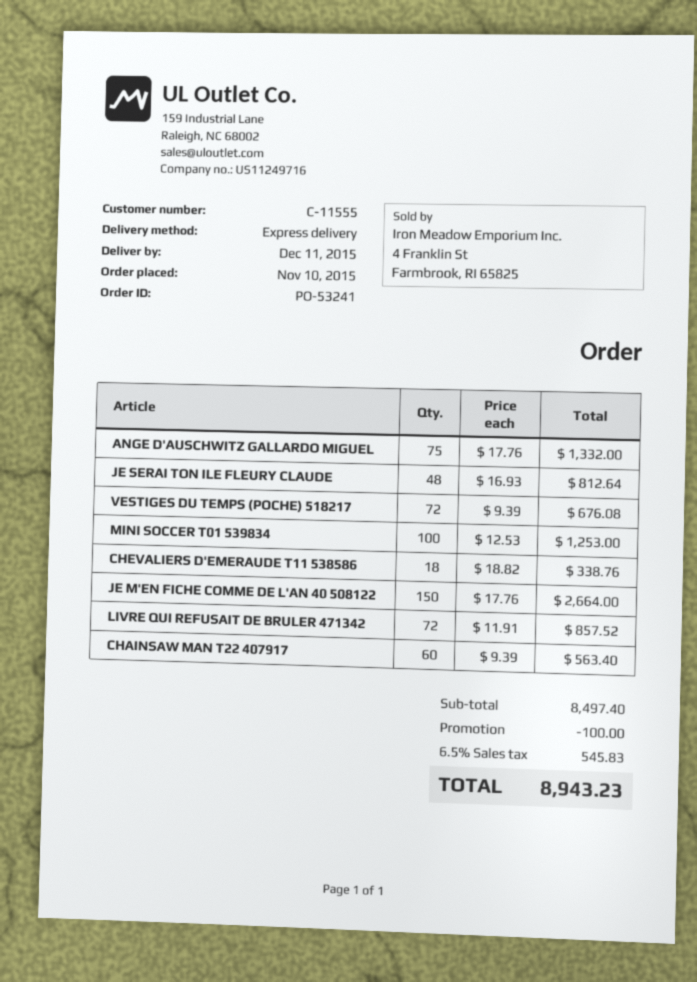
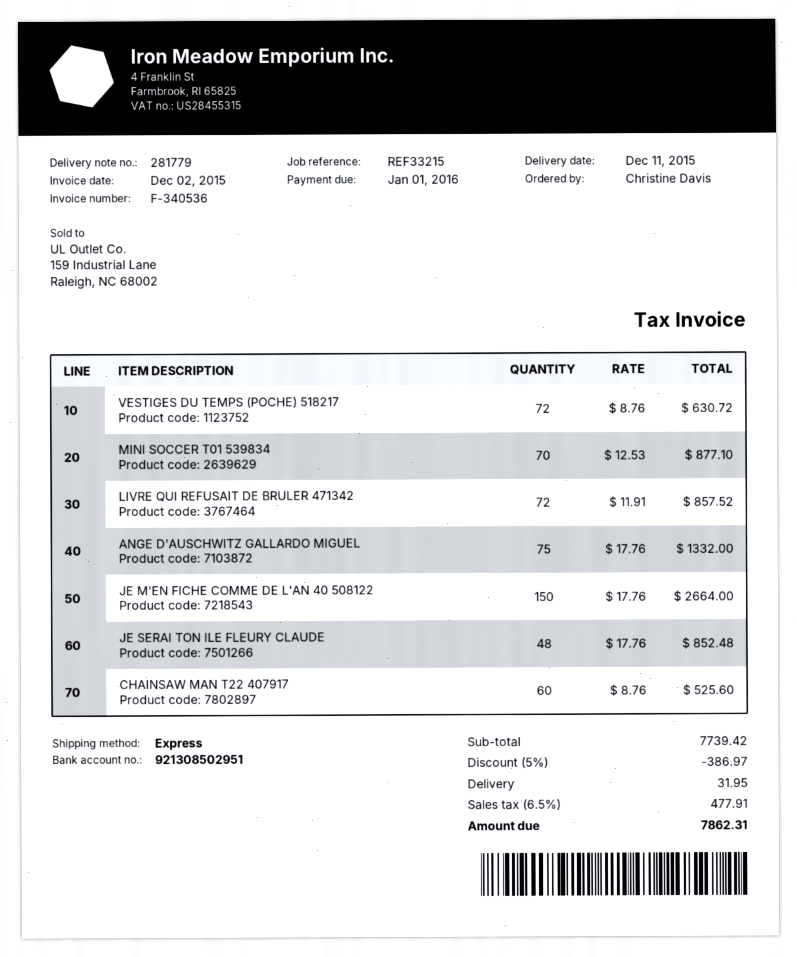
JE SERAI TON ILE FLEURY CLAUDE: 48 x 16.93 = 812.64 -> 48 x 17.76 = 852.48
VESTIGES DU TEMPS (POCHE) 518217: 72 x 9.39 = 676.08 -> 72 x 8.76 = 630.72
MINI SOCCER T01 539834: 100 x 12.53 = 1253.00 -> 70 x 12.53 = 877.10
CHEVALIERS D'EMERAUDE T11 538586: 18 x 18.82 = 338.76 -> none
CHAINSAW MAN T22 407917: 60 x 9.39 = 563.40 -> 60 x 8.76 = 525.60
subtotal: 8497.40 -> 7739.42
discount: 100.00 -> 386.97
shipping: none -> 31.95
tax: 6.5% = 545.83 -> 6.5% = 477.91
total: 8943.23 -> 7862.31

